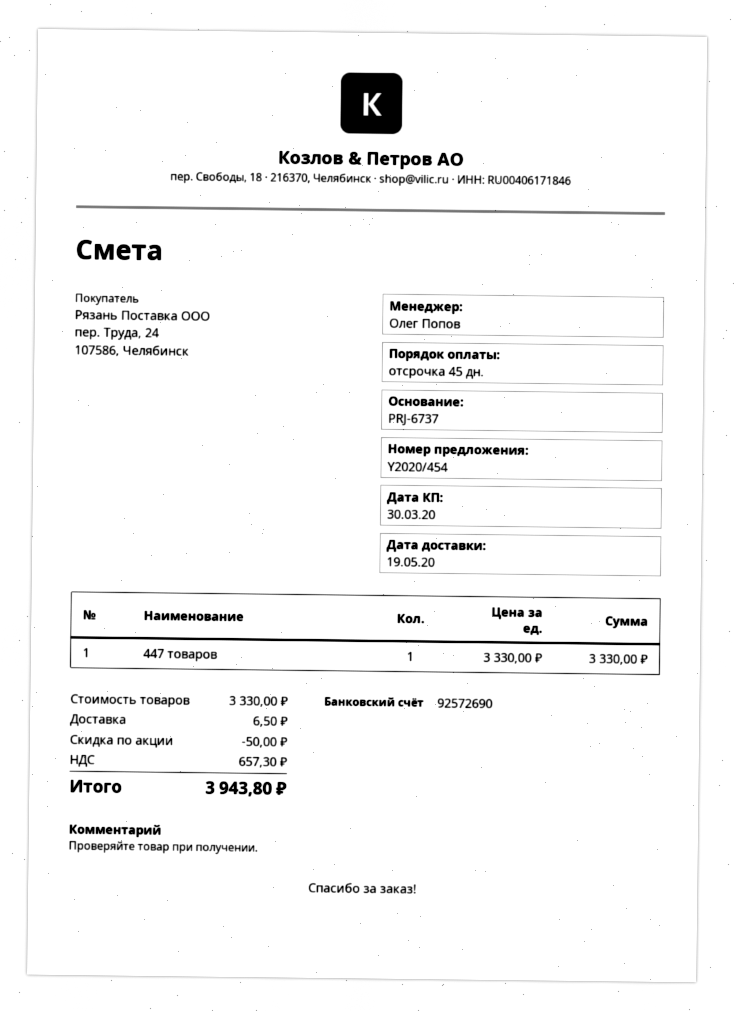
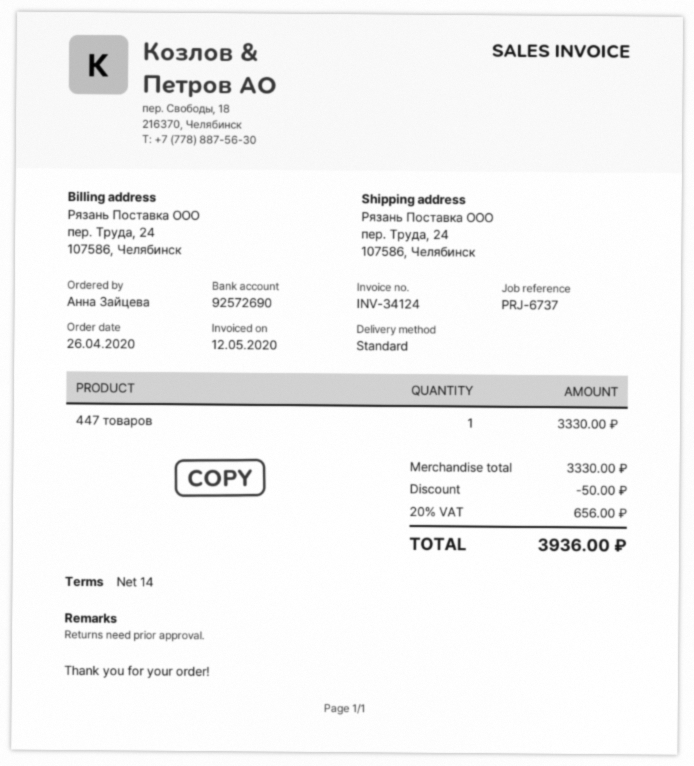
payment terms: 45 days -> 14 days
shipping: 6.50 -> none
tax: 657.30 -> 656.00
total: 3943.80 -> 3936.00

